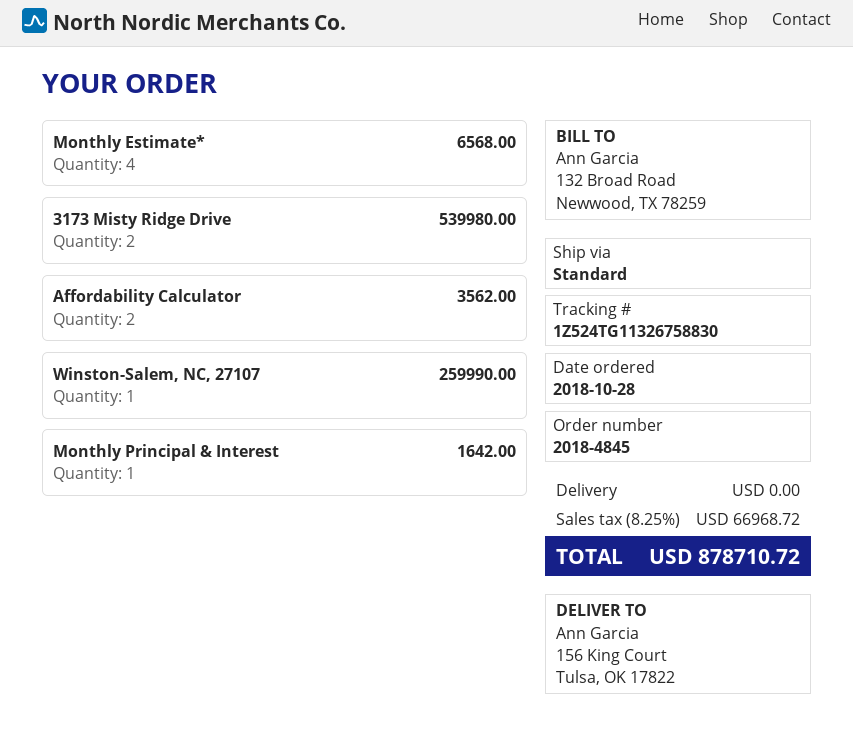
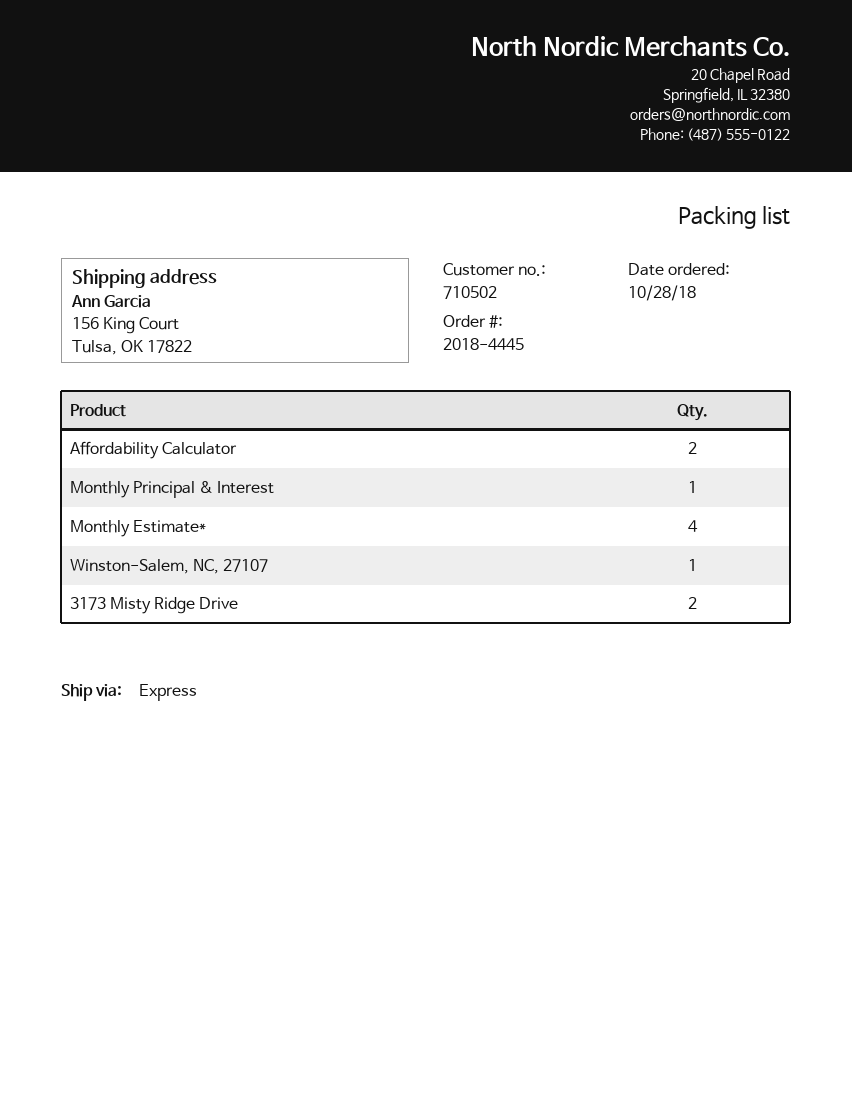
order number: 2018-4845 -> 2018-4445
shipping method: standard -> express

